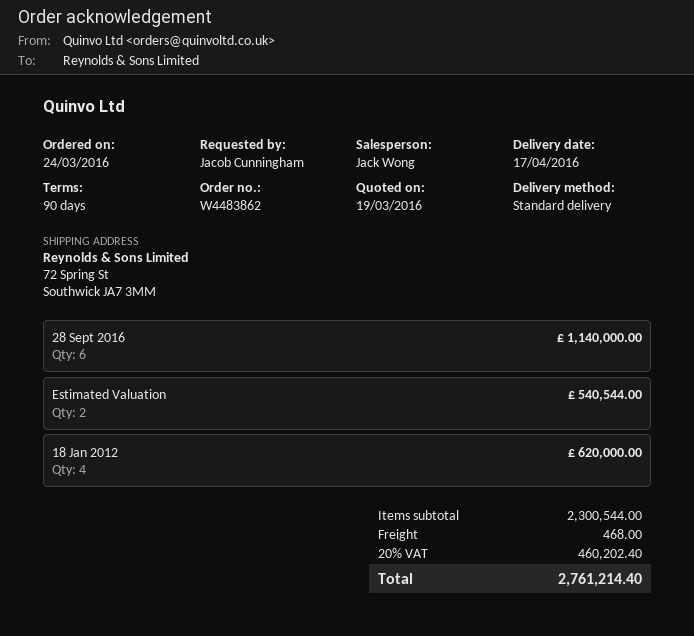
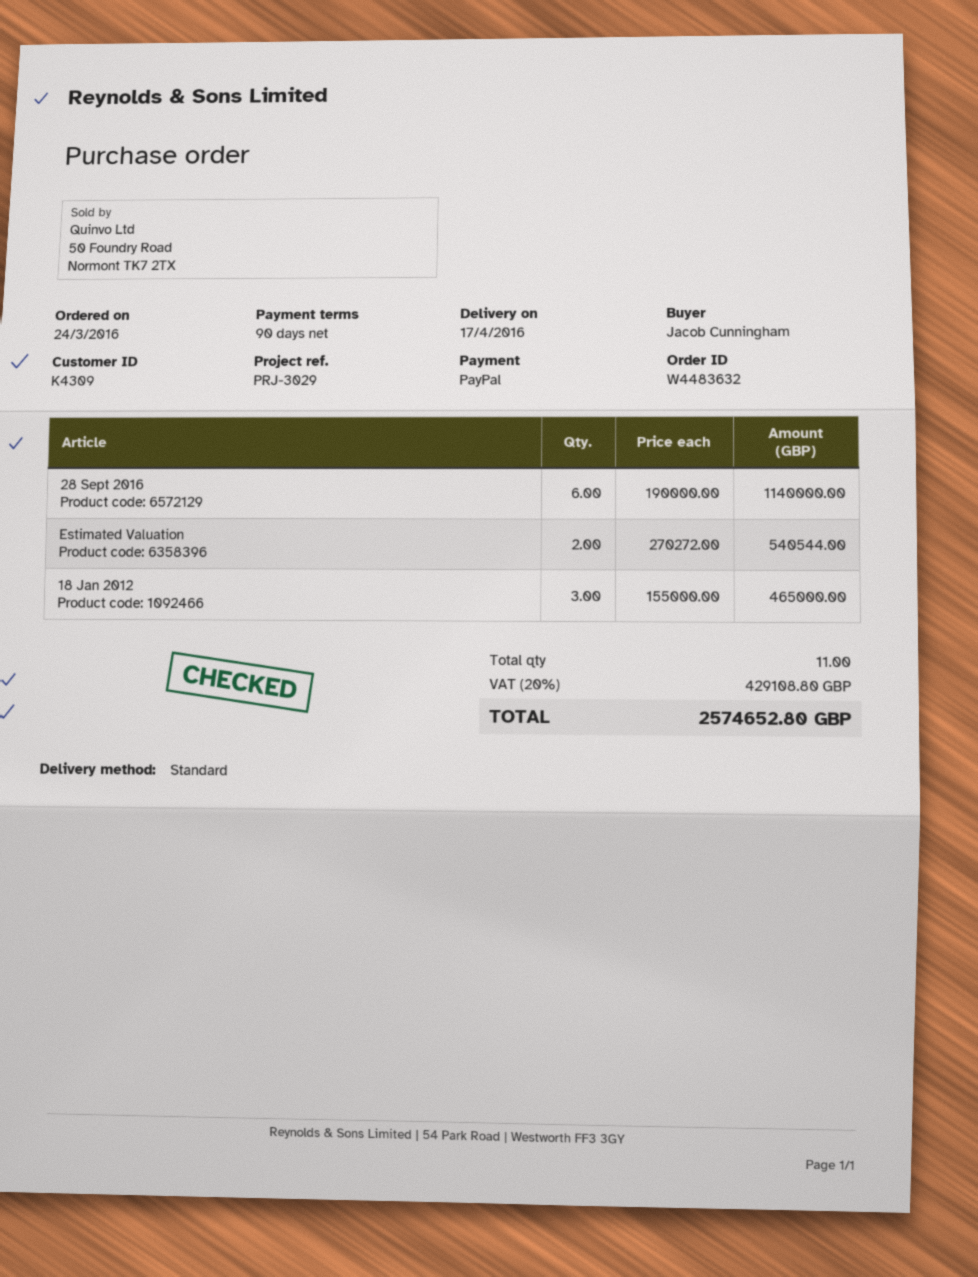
order number: W4483862 -> W4483632
18 Jan 2012: 4 for 620000.00 -> 3 for 465000.00
shipping: 468.00 -> none
tax: 20% = 460202.40 -> 20% = 429108.80
total: 2761214.40 -> 2574652.80

